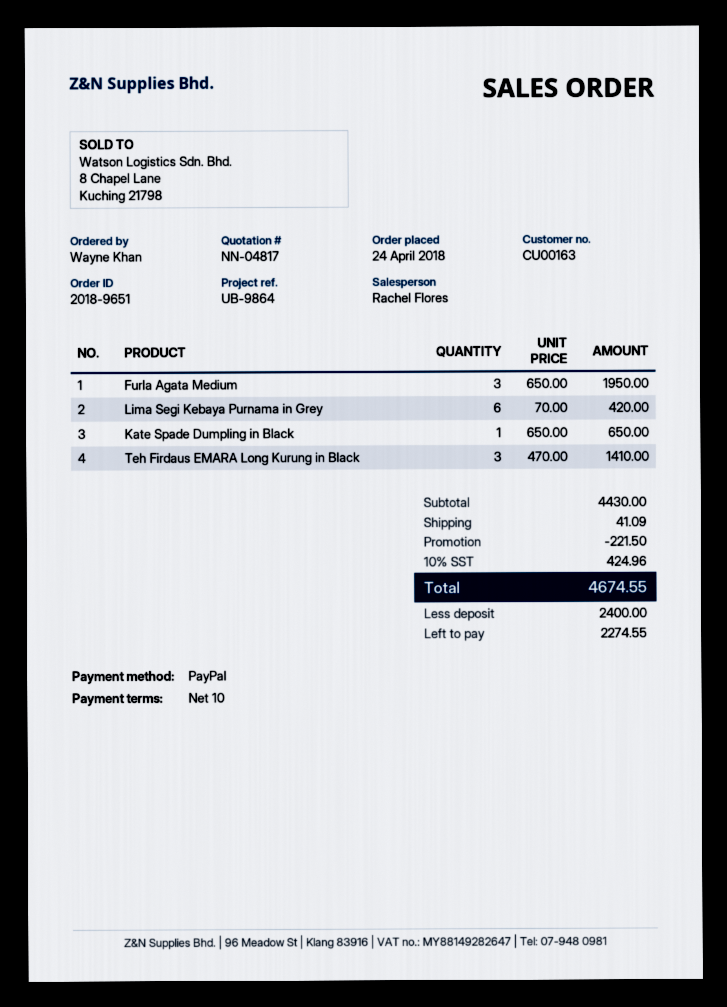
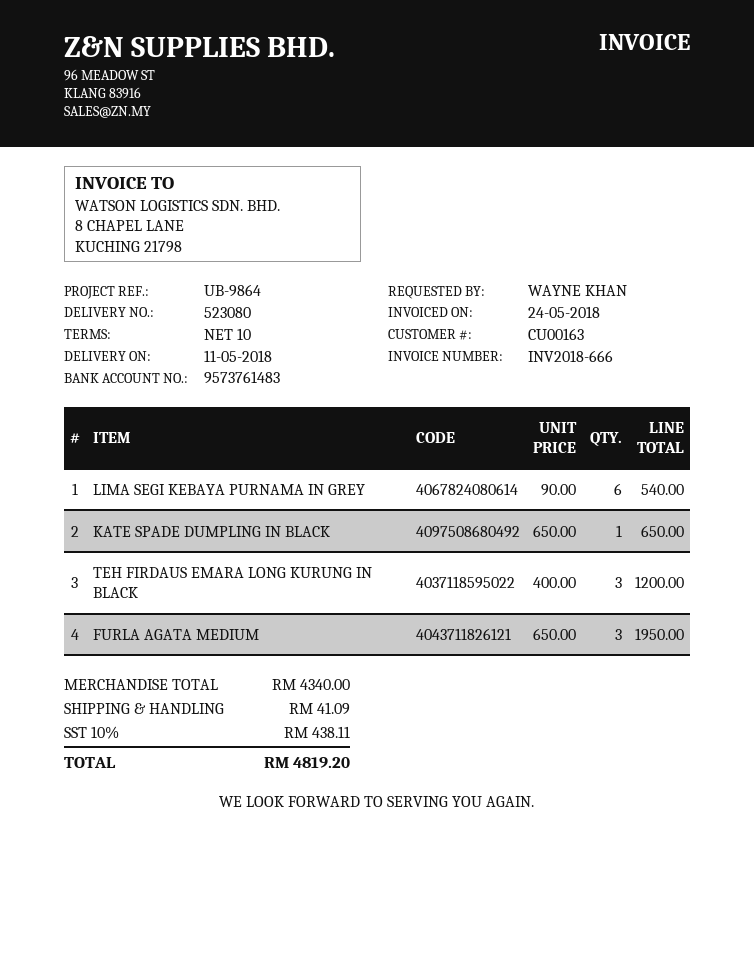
Lima Segi Kebaya Purnama in Grey: 6 x 70.00 = 420.00 -> 6 x 90.00 = 540.00
Teh Firdaus EMARA Long Kurung in Black: 3 x 470.00 = 1410.00 -> 3 x 400.00 = 1200.00
subtotal: 4430.00 -> 4340.00
discount: 221.50 -> none
tax: 10% = 424.96 -> 10% = 438.11
total: 4674.55 -> 4819.20

